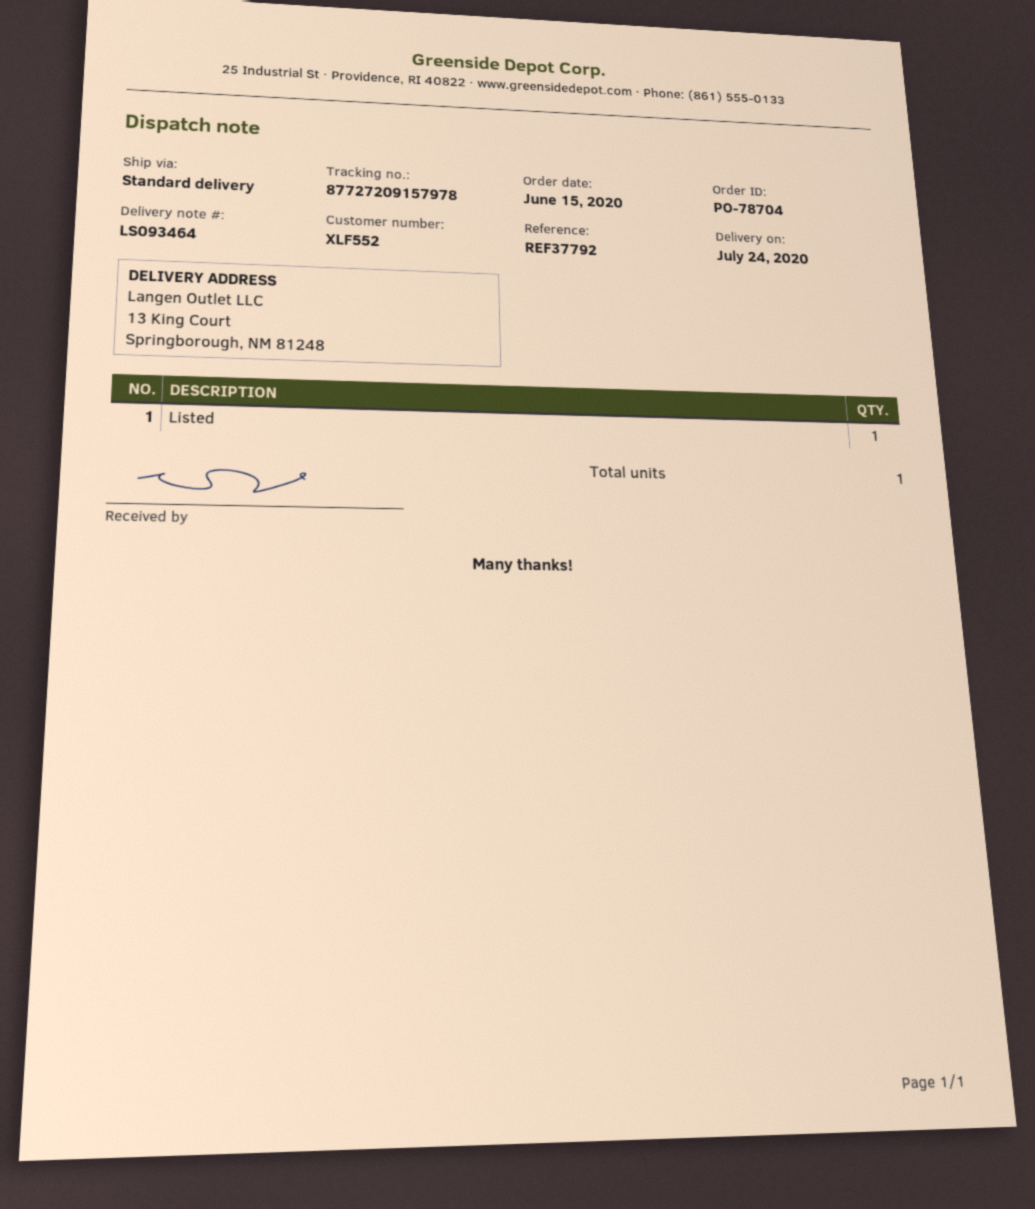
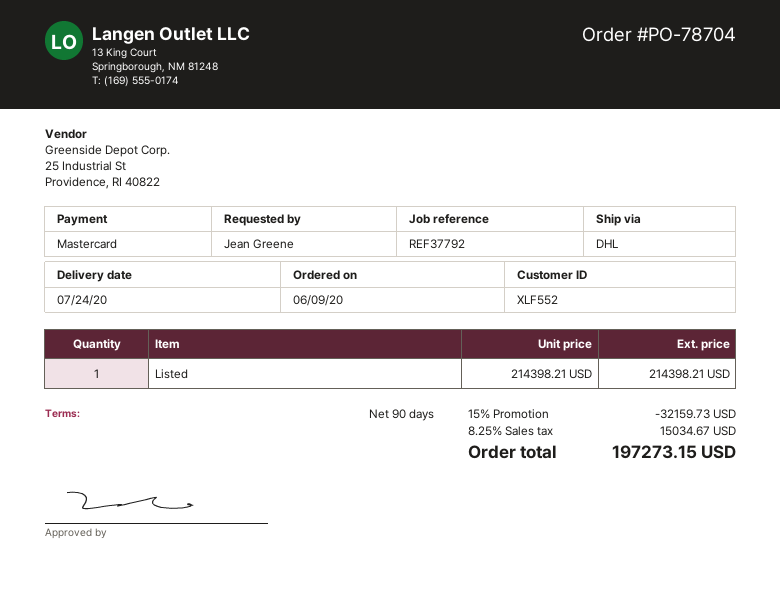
order date: 2020-06-15 -> 2020-06-09
shipping method: standard -> DHL

